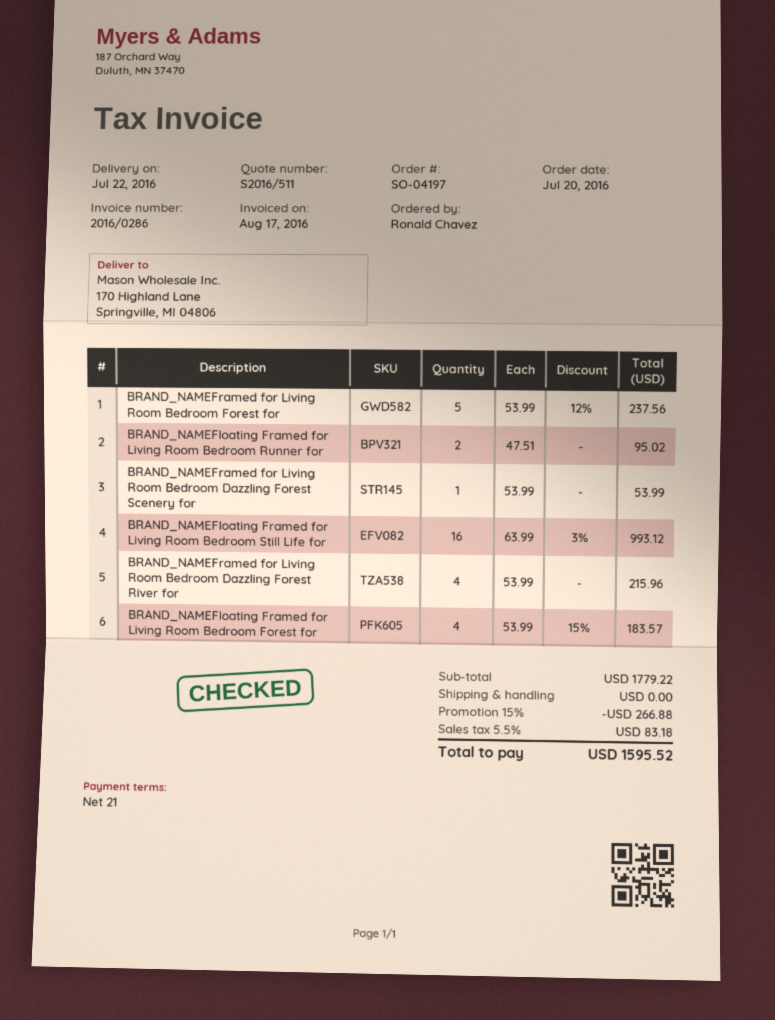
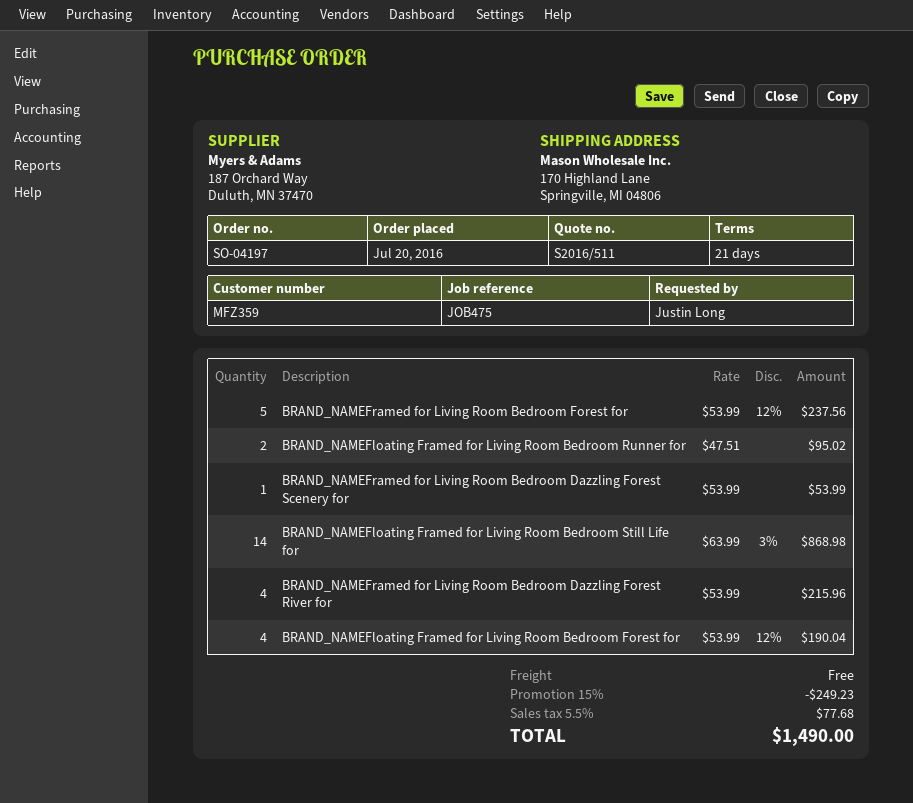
ordered by: Ronald Chavez -> Justin Long
BRAND_NAMEFloating Framed for Living Room Bedroom Still Life for: 16 x 63.99 - 3% = 993.12 -> 14 x 63.99 - 3% = 868.98
BRAND_NAMEFloating Framed for Living Room Bedroom Forest for: 4 x 53.99 - 15% = 183.57 -> 4 x 53.99 - 12% = 190.04
discount: 15% = 266.88 -> 15% = 249.23
tax: 5.5% = 83.18 -> 5.5% = 77.68
total: 1595.52 -> 1490.00

